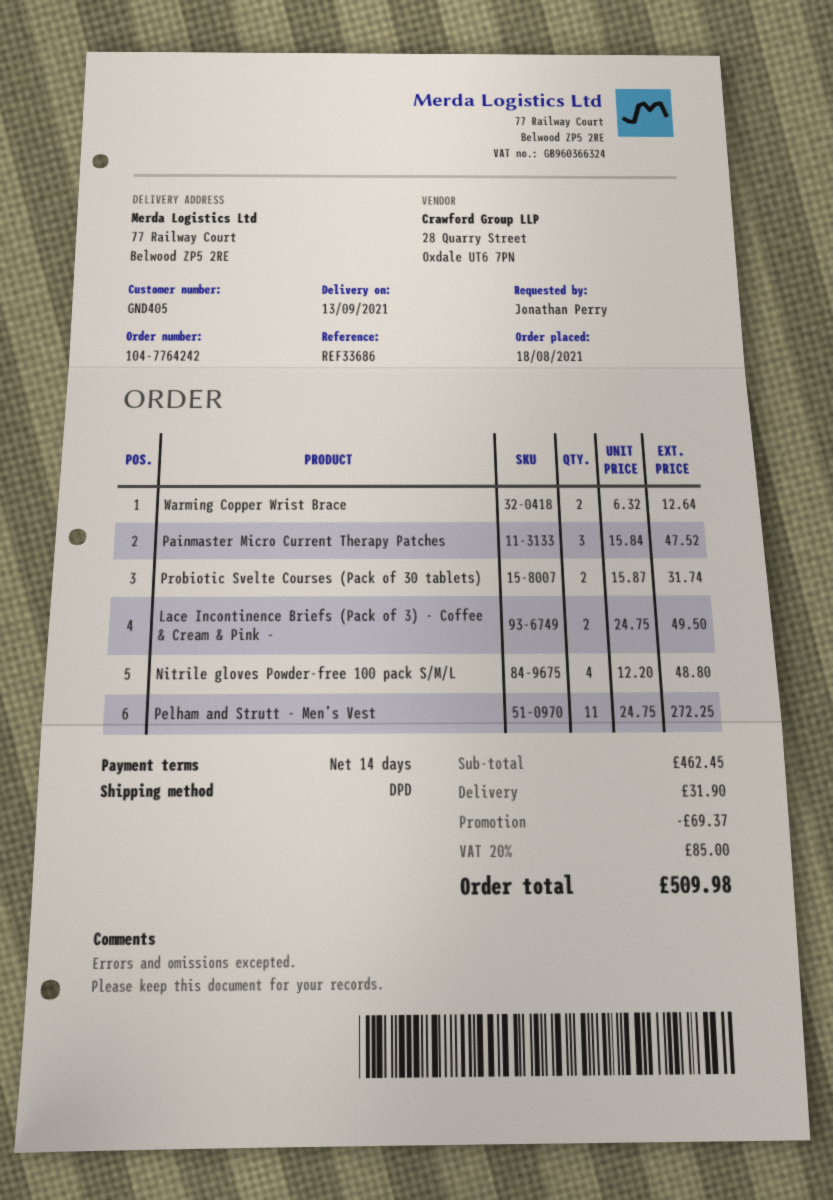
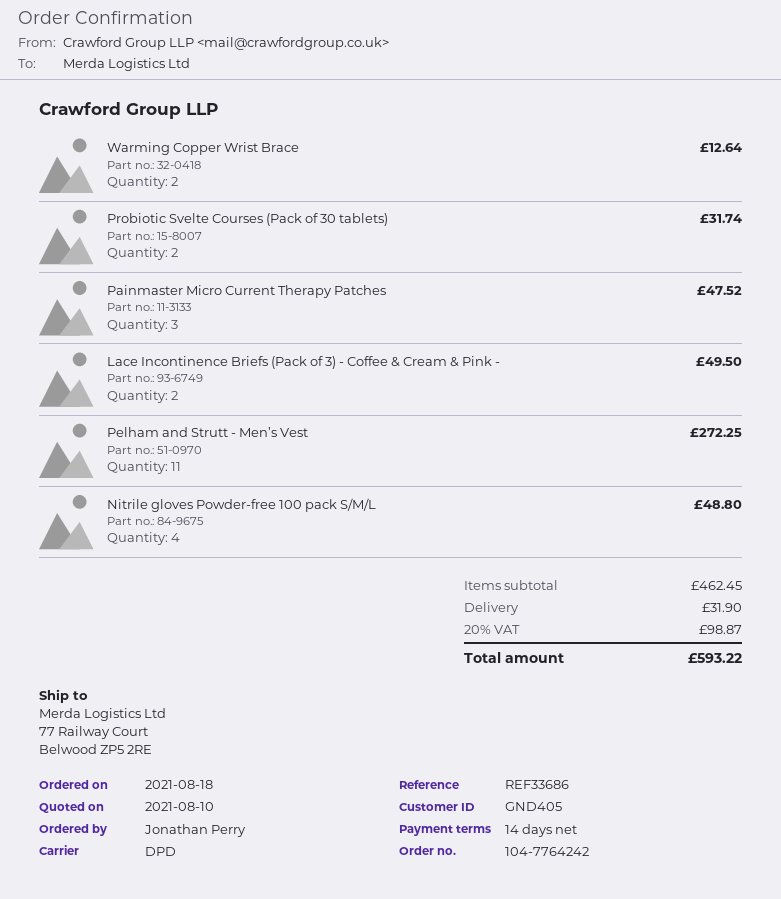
discount: 69.37 -> none
tax: 20% = 85.00 -> 20% = 98.87
total: 509.98 -> 593.22

